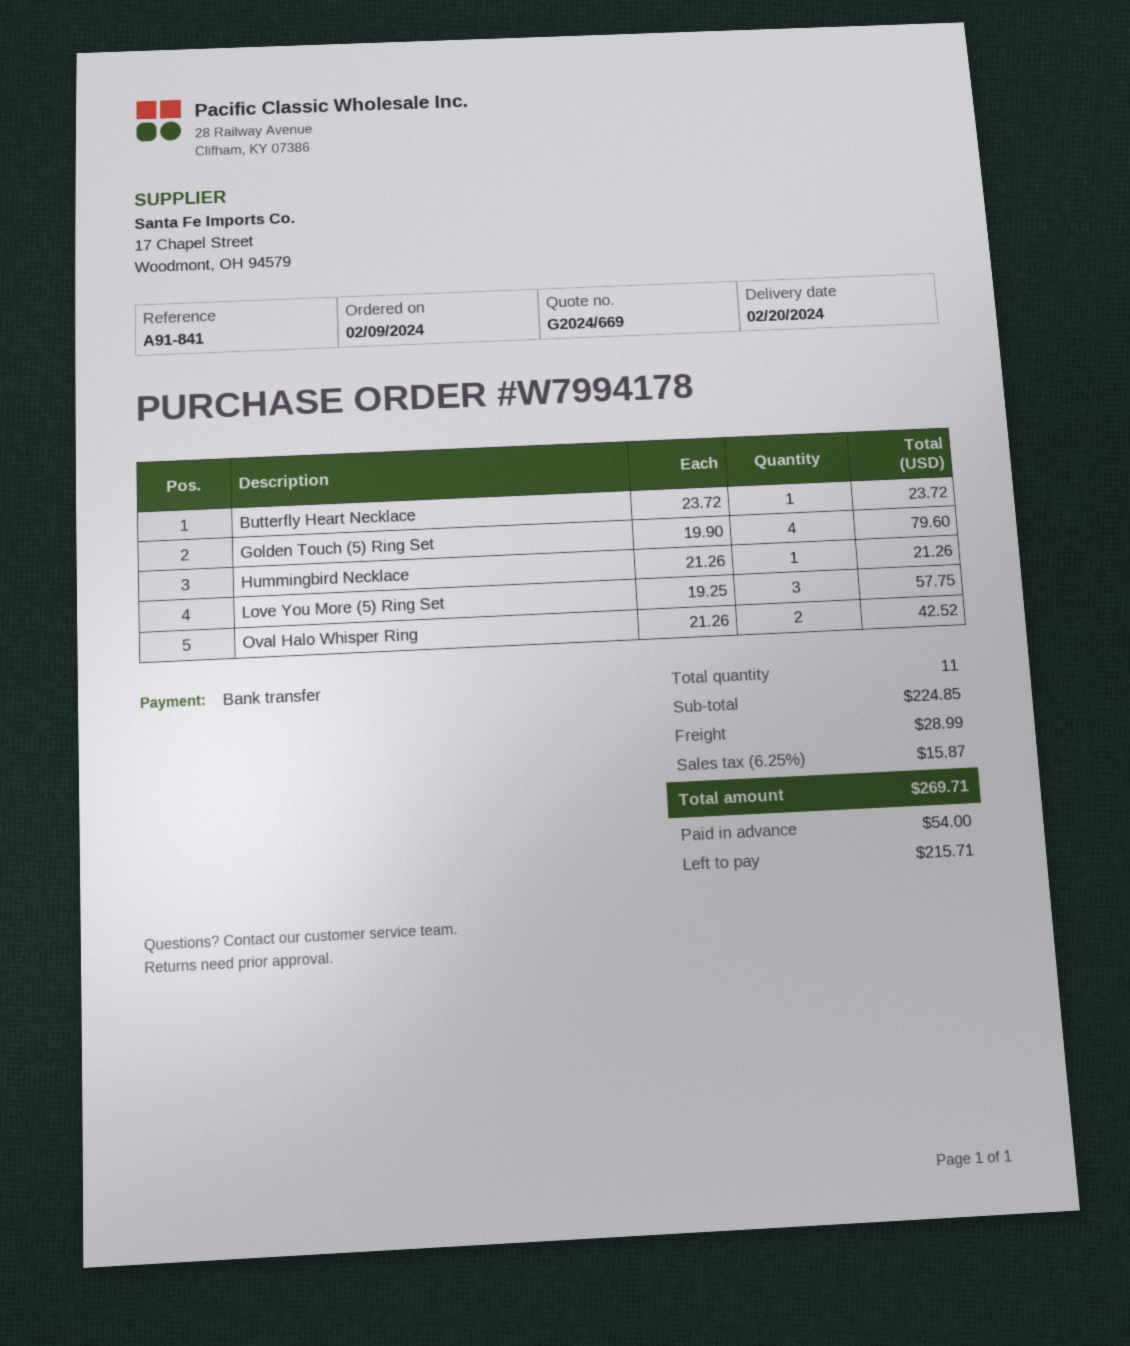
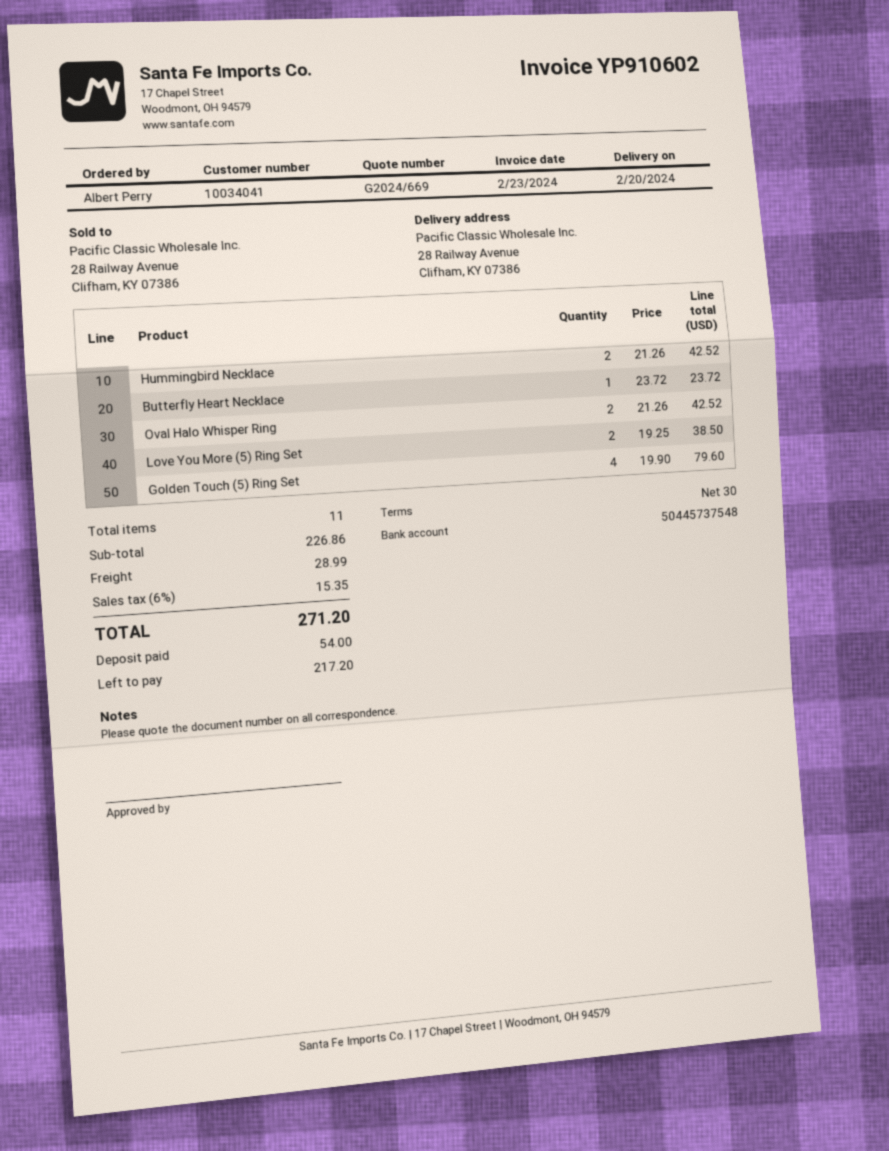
Hummingbird Necklace: 1 x 21.26 = 21.26 -> 2 x 21.26 = 42.52
Love You More (5) Ring Set: 3 x 19.25 = 57.75 -> 2 x 19.25 = 38.50
subtotal: 224.85 -> 226.86
tax: 6.25% = 15.87 -> 6% = 15.35
total: 269.71 -> 271.20
balance: 215.71 -> 217.20

